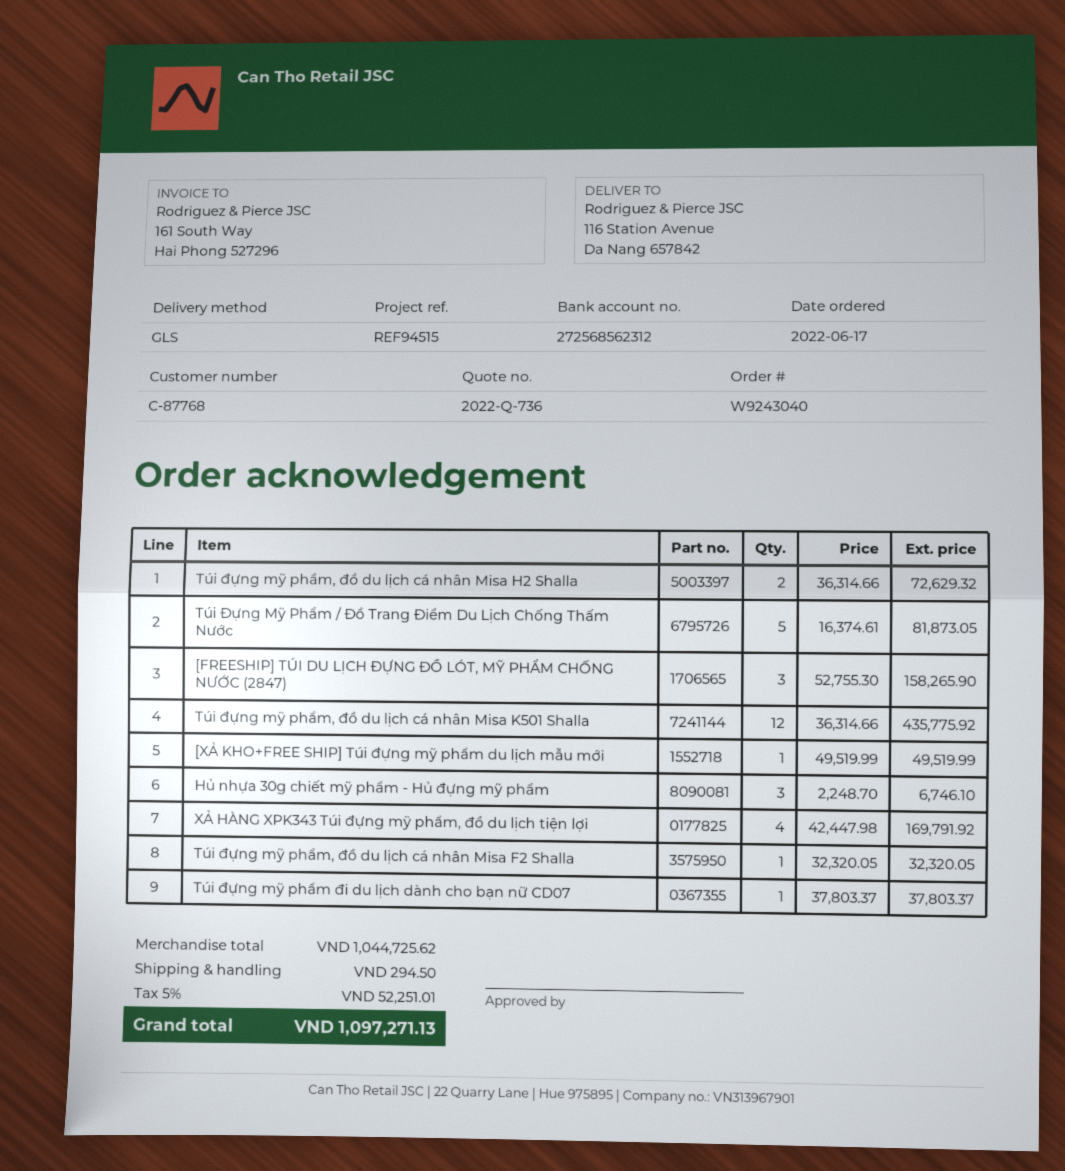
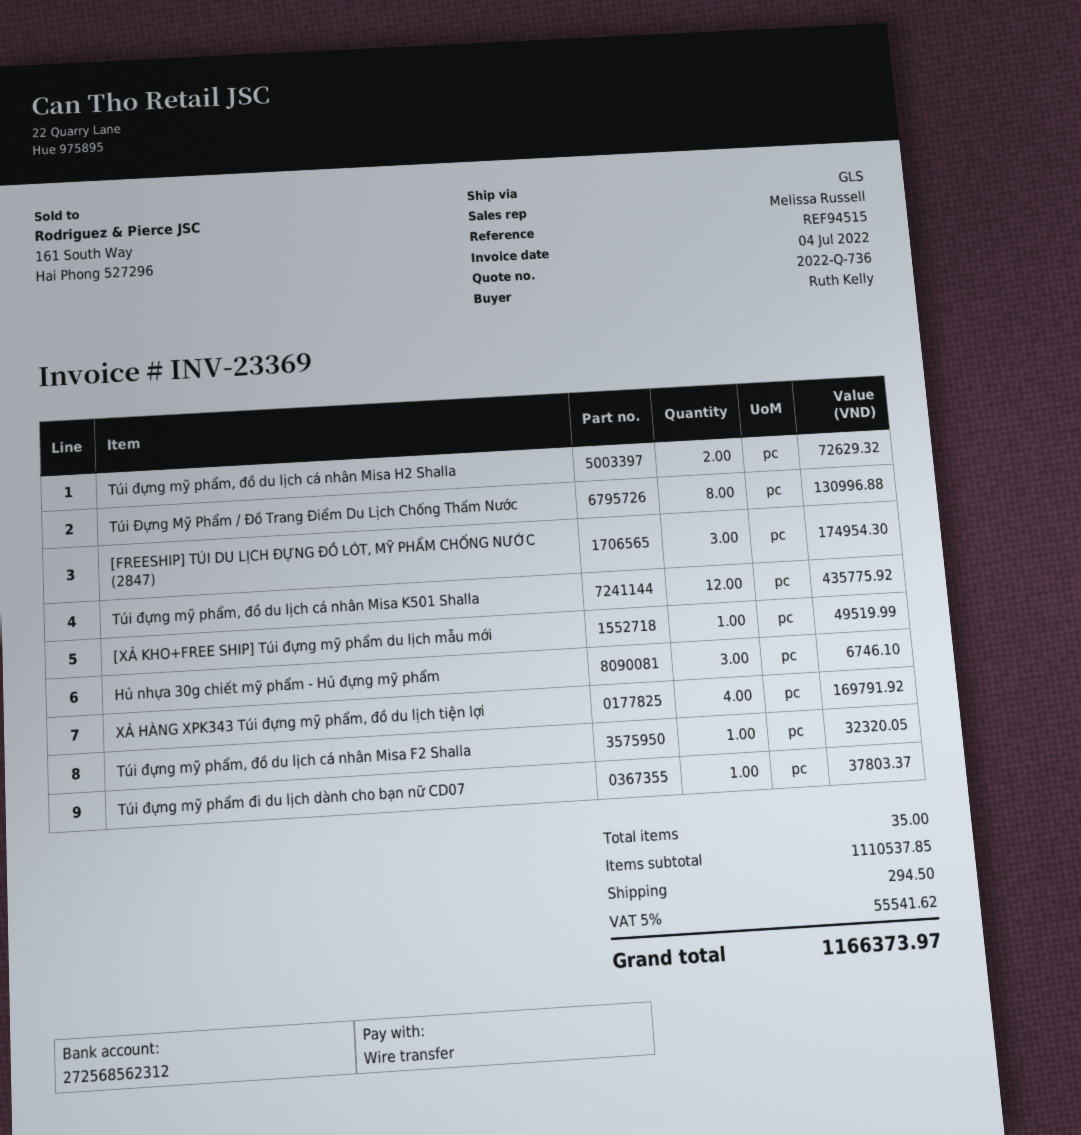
Túi Đựng Mỹ Phẩm / Đồ Trang Điểm Du Lịch Chống Thấm Nước: 5 for 81873.05 -> 8 for 130996.88
[FREESHIP] TÚI DU LỊCH ĐỰNG ĐỒ LÓT, MỸ PHẨM CHỐNG NƯỚC (2847): 3 for 158265.90 -> 3 for 174954.30
subtotal: 1044725.62 -> 1110537.85
tax: 5% = 52251.01 -> 5% = 55541.62
total: 1097271.13 -> 1166373.97

